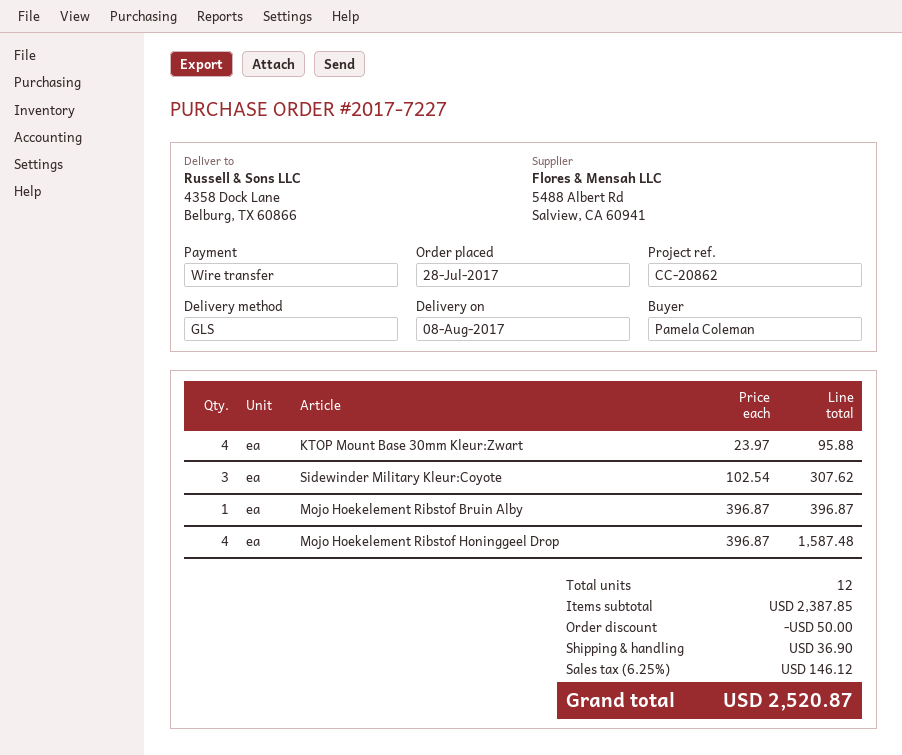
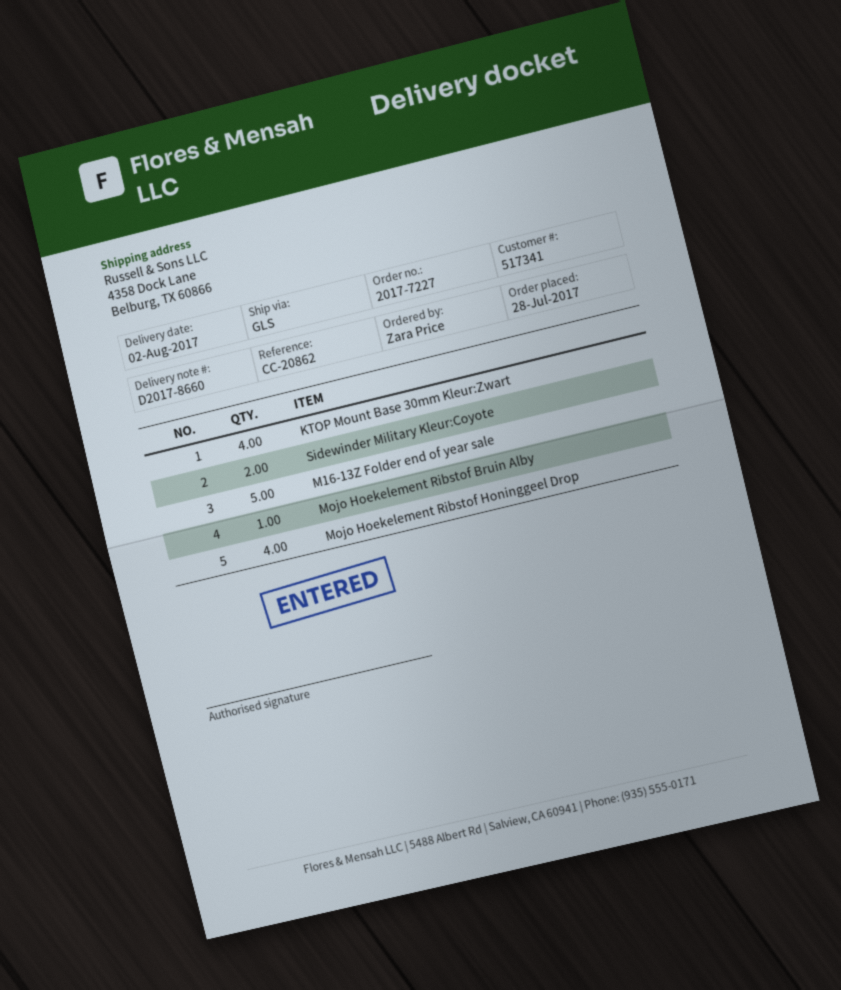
delivery date: 2017-08-08 -> 2017-08-02
ordered by: Pamela Coleman -> Zara Price
Sidewinder Military Kleur:Coyote: 3 -> 2
M16-13Z Folder end of year sale: none -> 5

